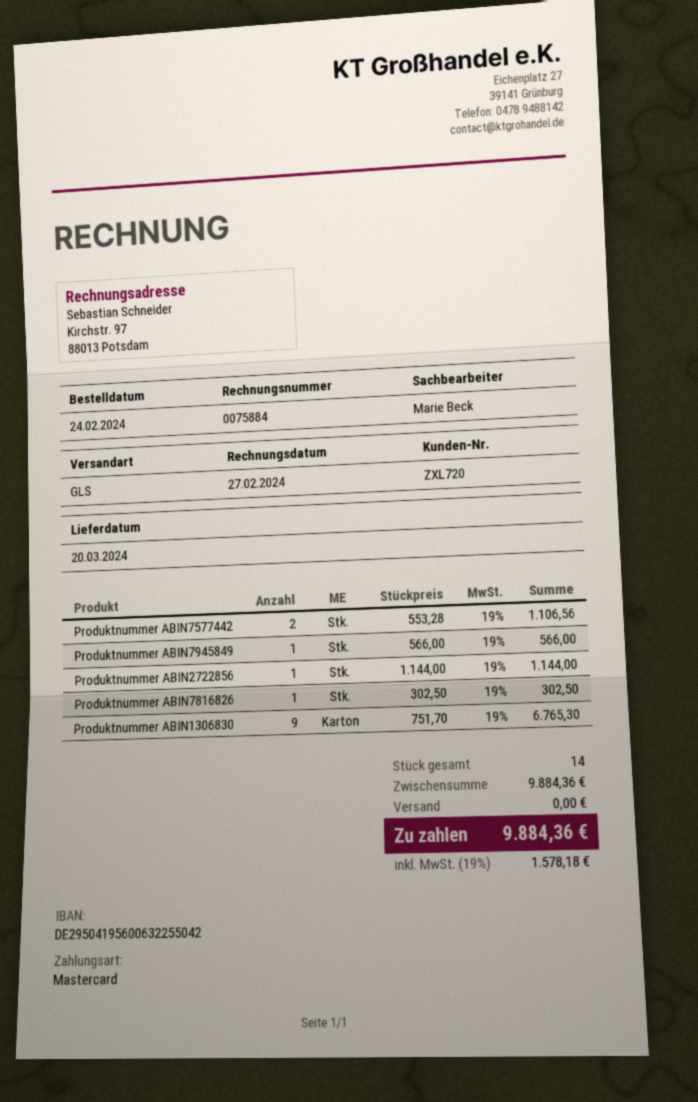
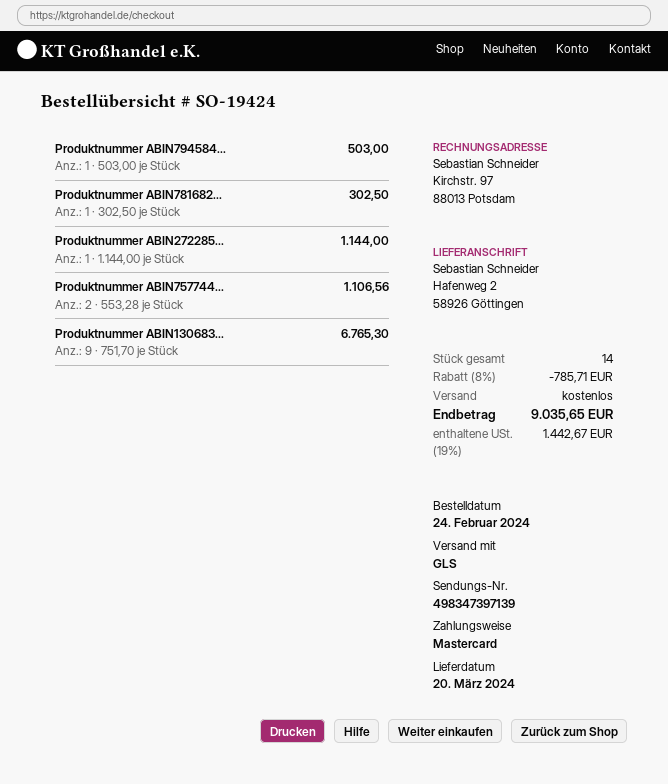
Produktnummer ABIN7945849: 1 x 566.00 = 566.00 -> 1 x 503.00 = 503.00
discount: none -> 8% = 785.71
tax: 19% = 1578.18 -> 19% = 1442.67
total: 9884.36 -> 9035.65

